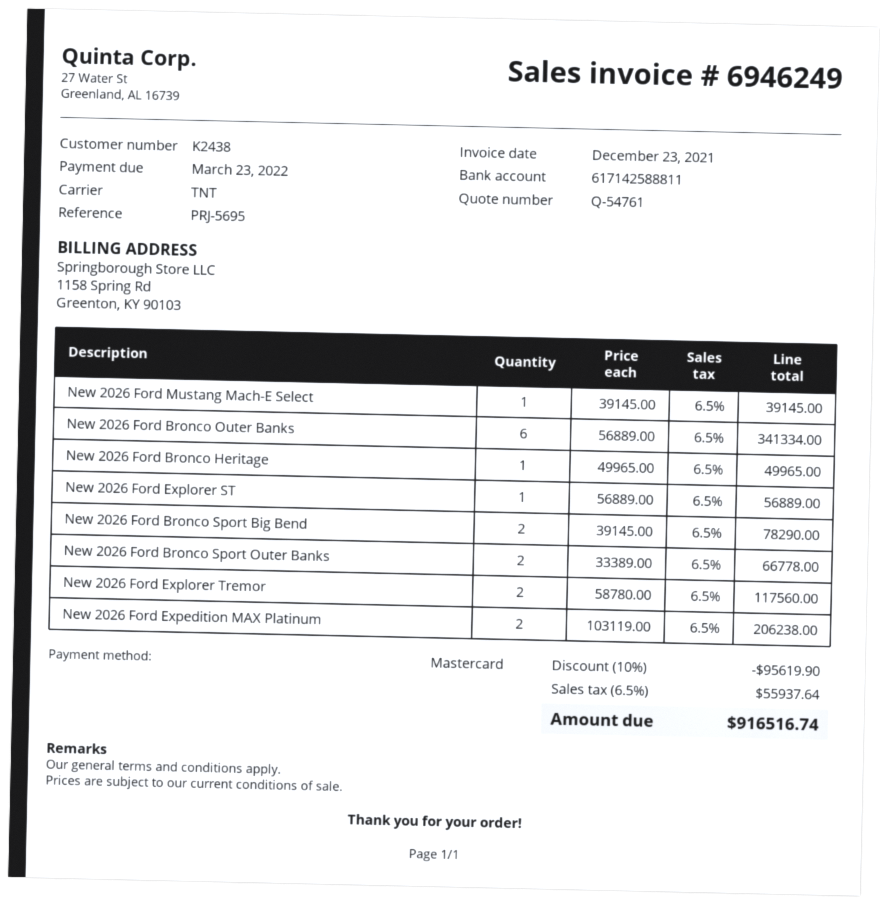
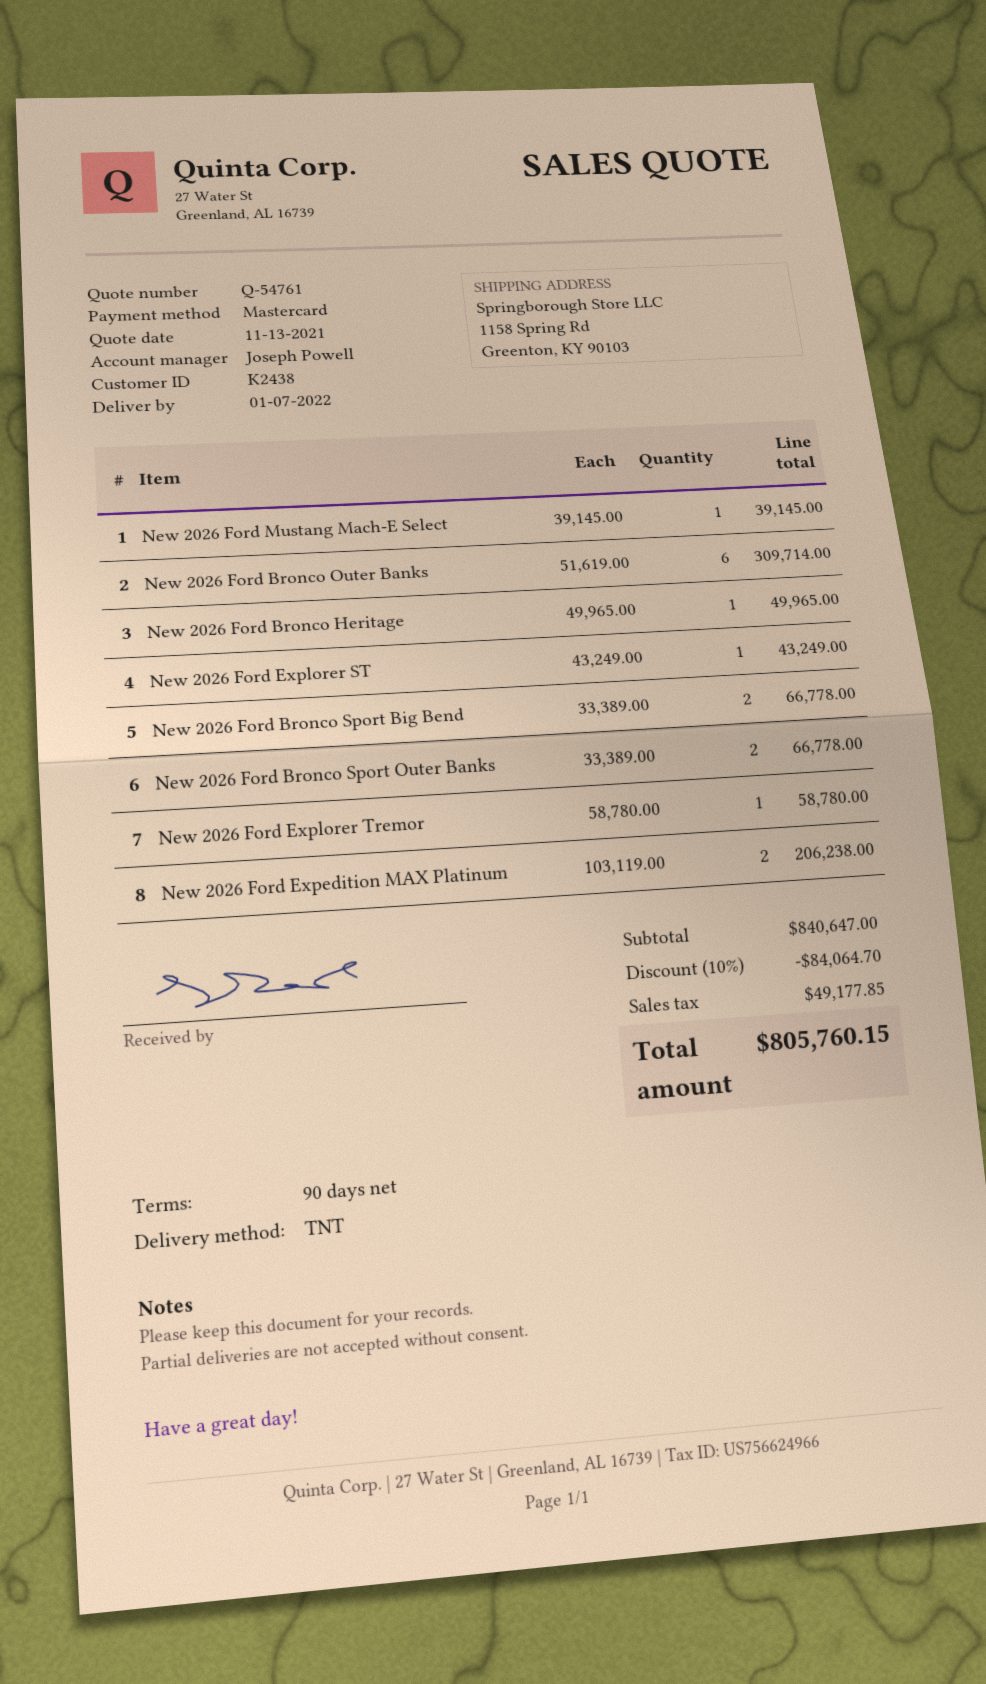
New 2026 Ford Bronco Outer Banks: 6 x 56889.00 = 341334.00 -> 6 x 51619.00 = 309714.00
New 2026 Ford Explorer ST: 1 x 56889.00 = 56889.00 -> 1 x 43249.00 = 43249.00
New 2026 Ford Bronco Sport Big Bend: 2 x 39145.00 = 78290.00 -> 2 x 33389.00 = 66778.00
New 2026 Ford Explorer Tremor: 2 x 58780.00 = 117560.00 -> 1 x 58780.00 = 58780.00
discount: 10% = 95619.90 -> 10% = 84064.70
tax: 55937.64 -> 49177.85
total: 916516.74 -> 805760.15

